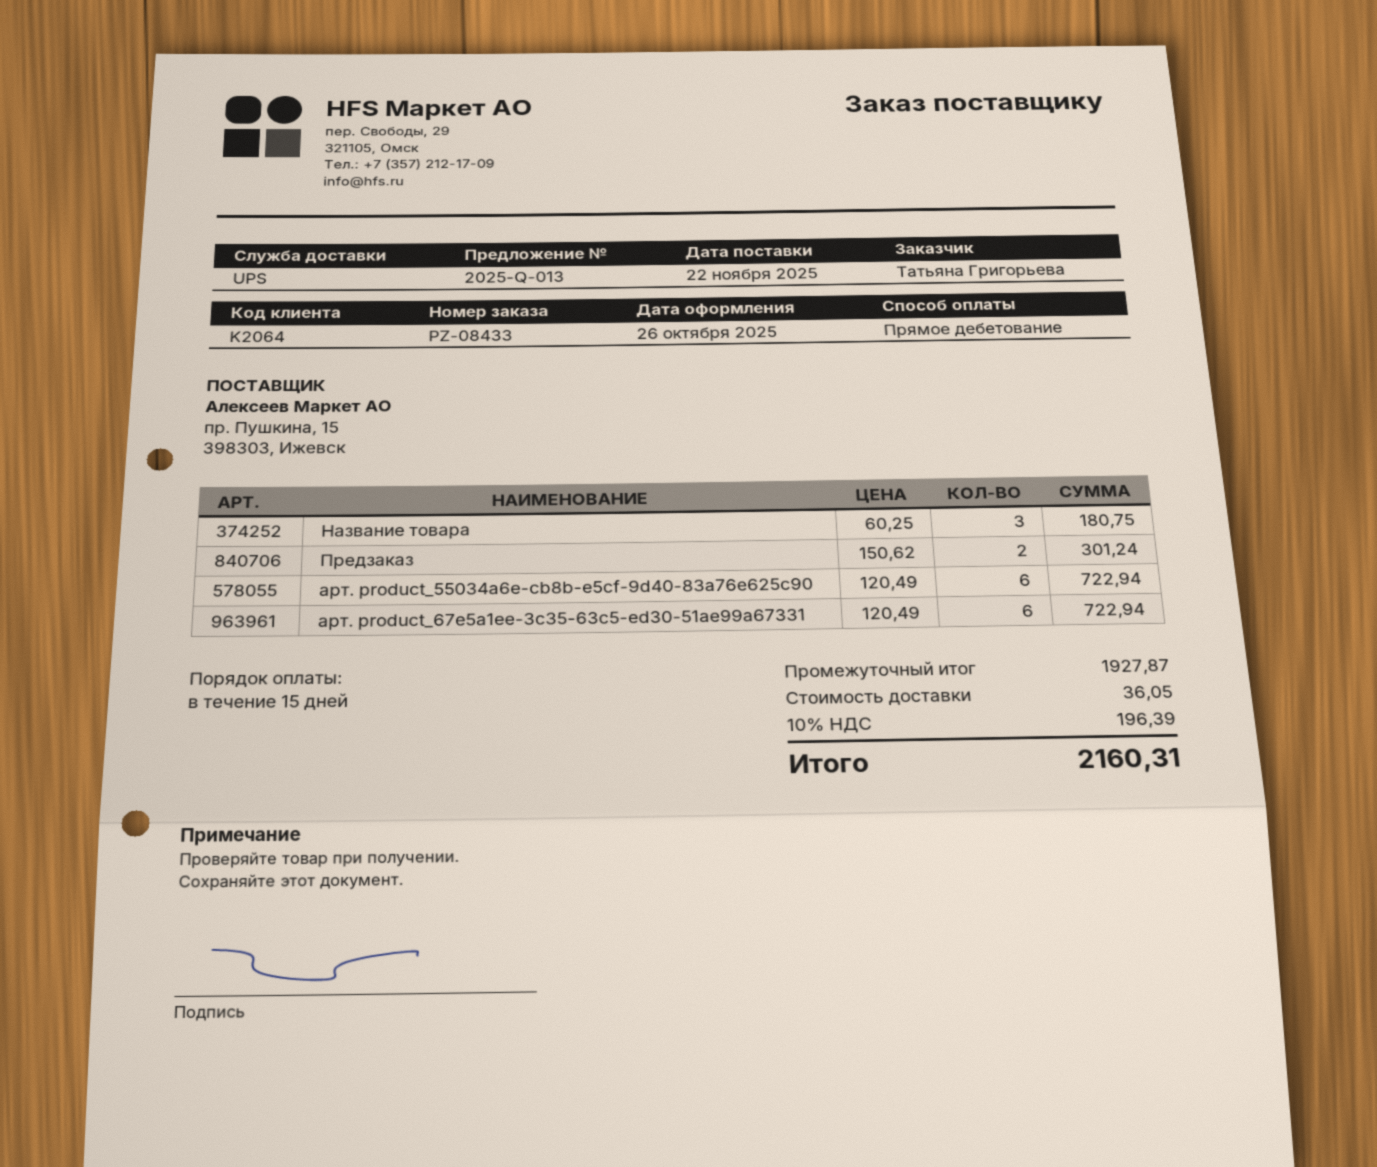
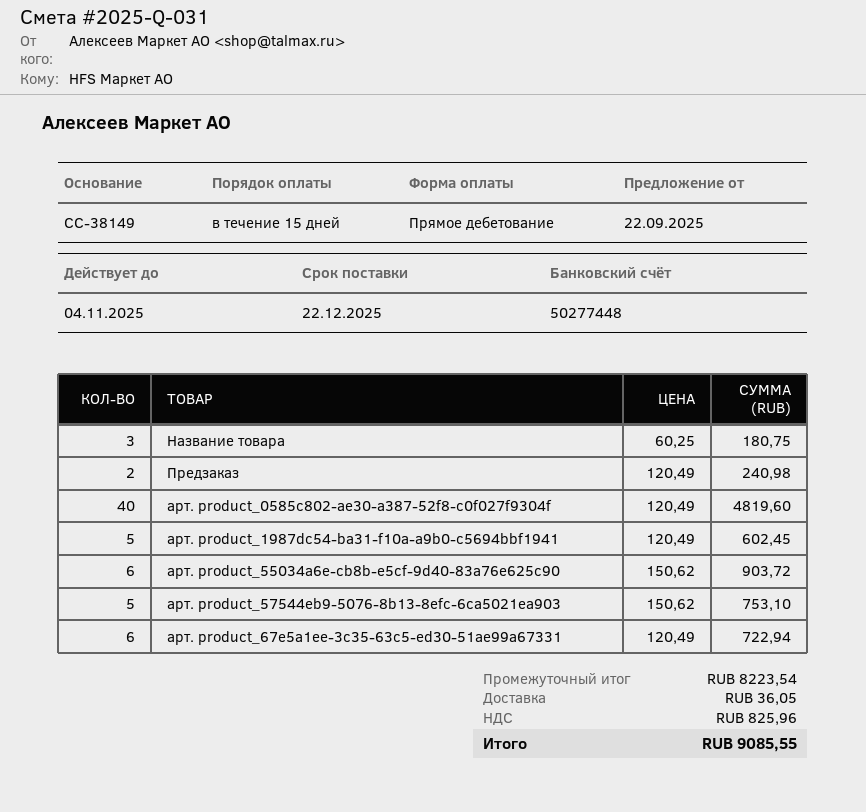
quote number: 2025-Q-013 -> 2025-Q-031
delivery date: 2025-11-22 -> 2025-12-22
Предзаказ: 2 x 150.62 = 301.24 -> 2 x 120.49 = 240.98
арт. product_55034a6e-cb8b-e5cf-9d40-83a76e625c90: 6 x 120.49 = 722.94 -> 6 x 150.62 = 903.72
арт. product_0585c802-ae30-a387-52f8-c0f027f9304f: none -> 40 x 120.49 = 4819.60
арт. product_1987dc54-ba31-f10a-a9b0-c5694bbf1941: none -> 5 x 120.49 = 602.45
арт. product_57544eb9-5076-8b13-8efc-6ca5021ea903: none -> 5 x 150.62 = 753.10
subtotal: 1927.87 -> 8223.54
tax: 196.39 -> 825.96
total: 2160.31 -> 9085.55

